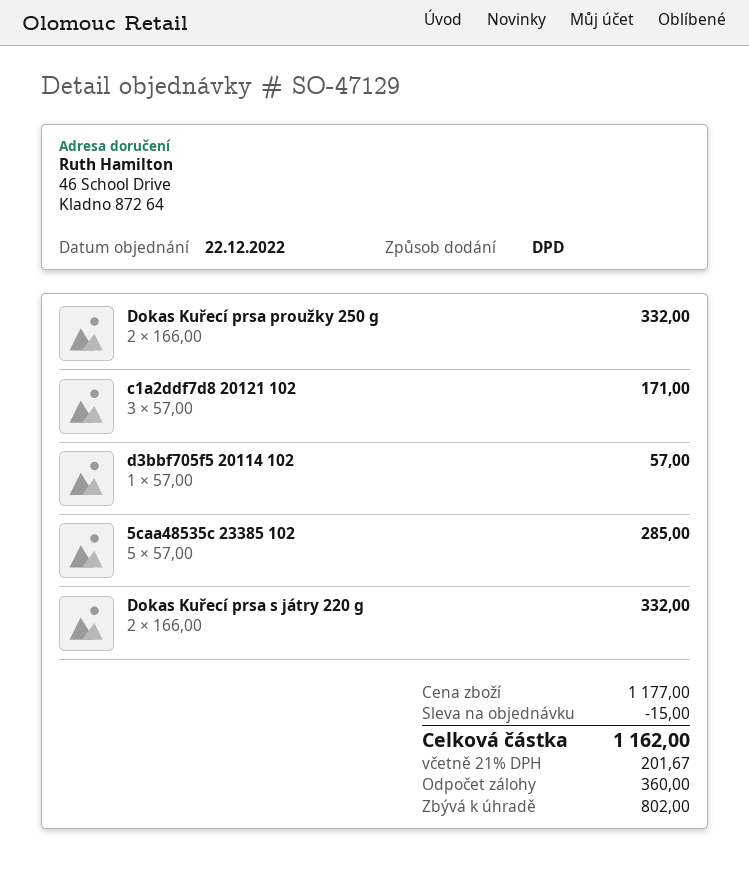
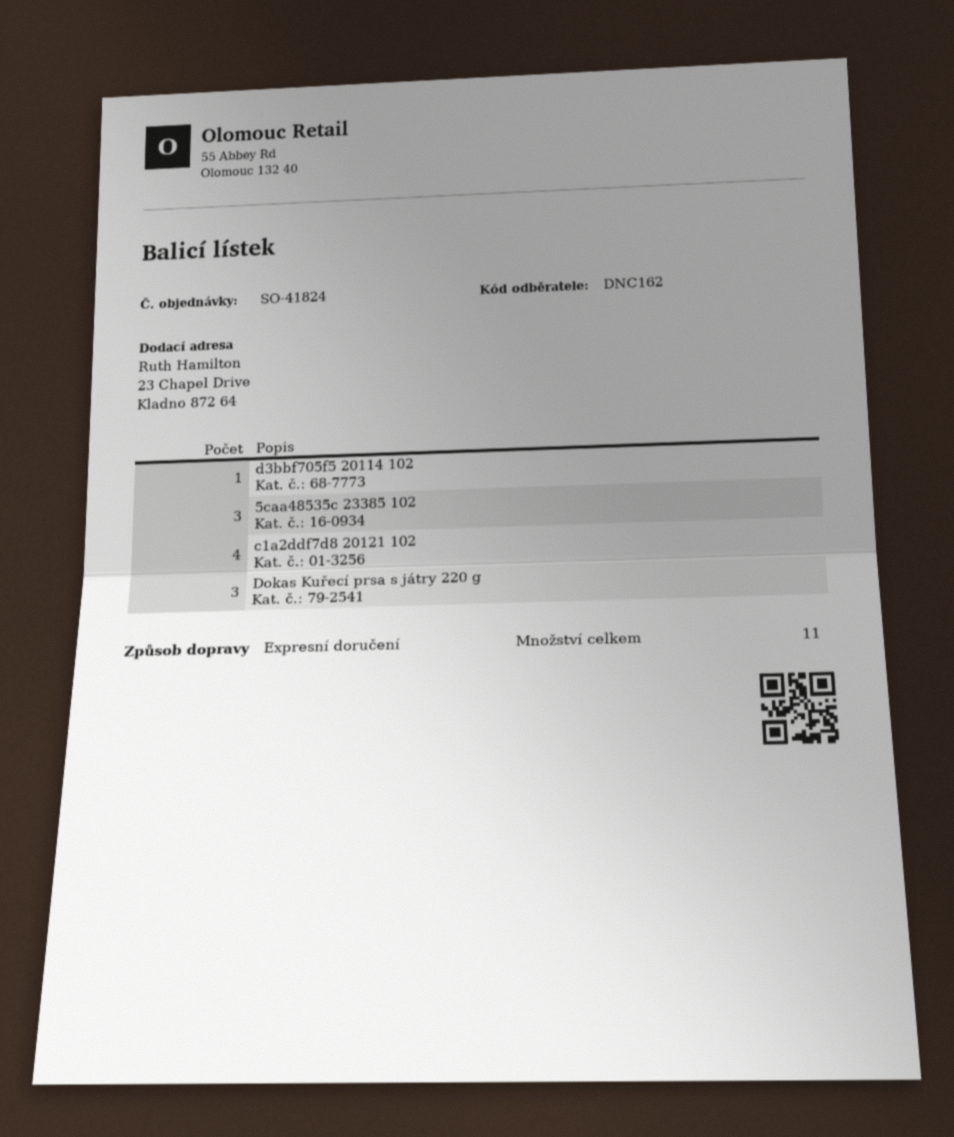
order number: SO-47129 -> SO-41824
shipping method: DPD -> express
ship to: 46 School Drive, Kladno 872 64 -> 23 Chapel Drive, Kladno 872 64
Dokas Kuřecí prsa proužky 250 g: 2 -> none
c1a2ddf7d8 20121 102: 3 -> 4
5caa48535c 23385 102: 5 -> 3
Dokas Kuřecí prsa s játry 220 g: 2 -> 3

